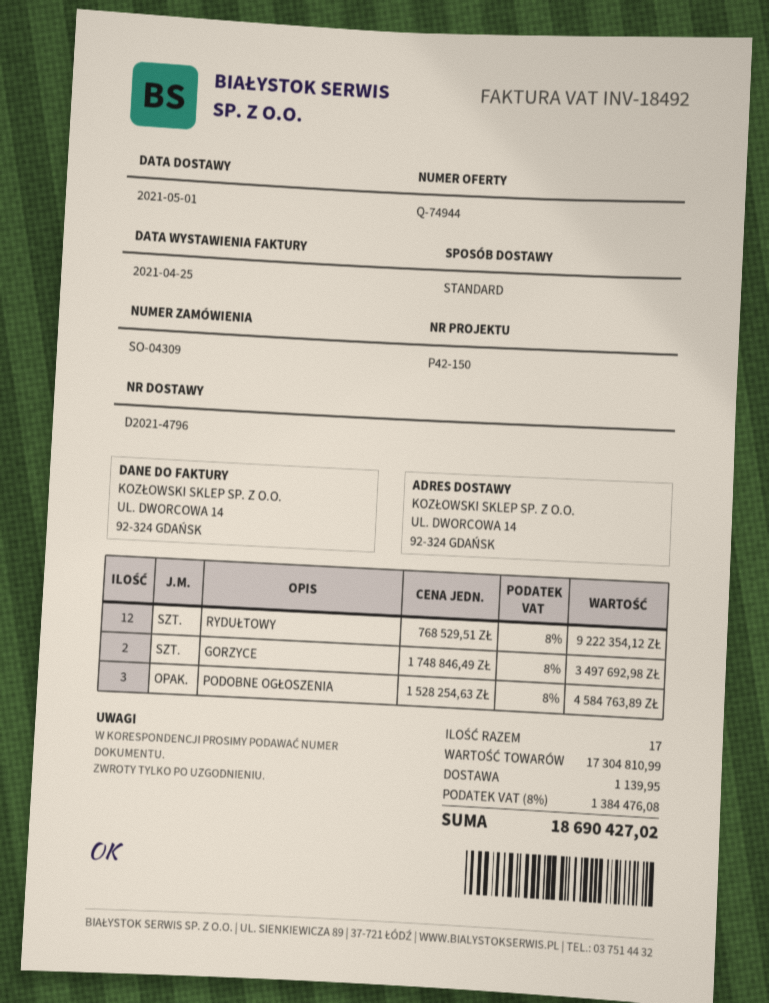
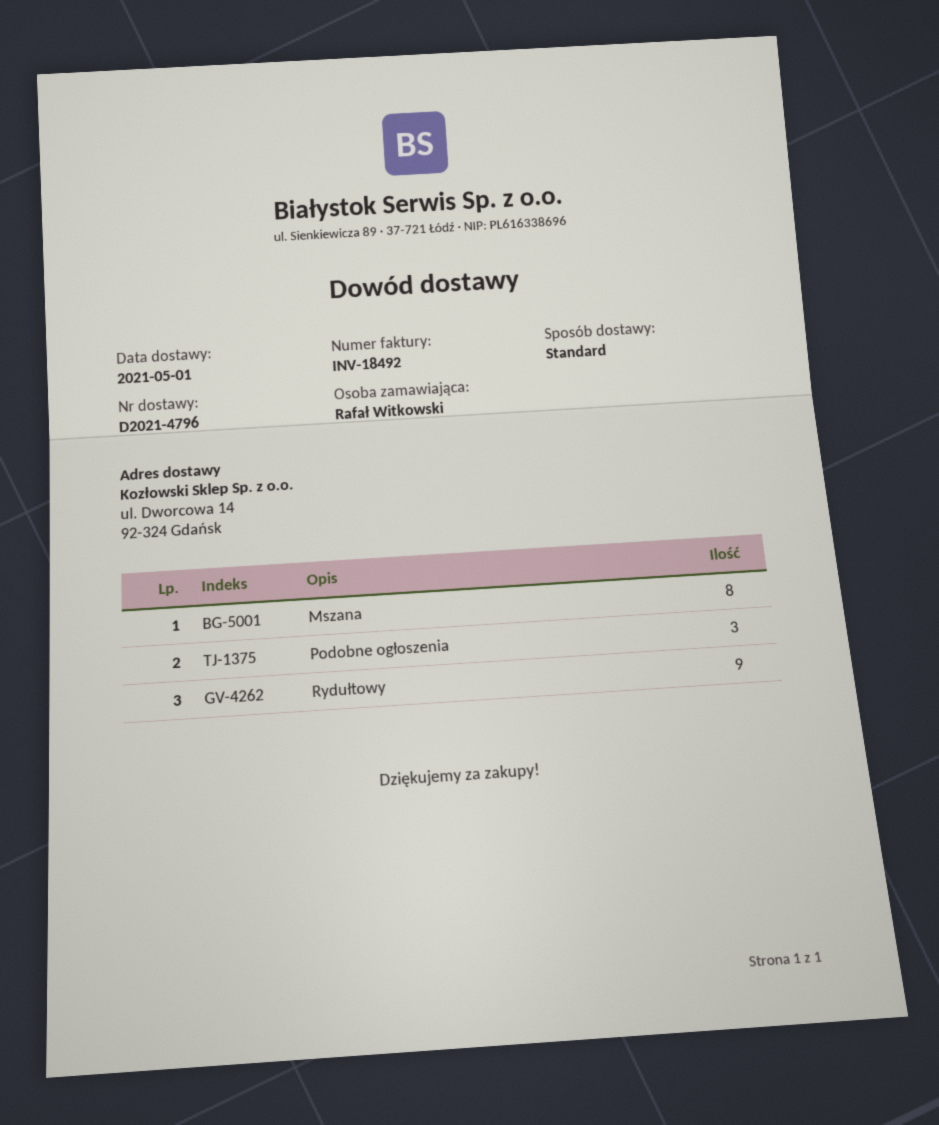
RYDUŁTOWY: 12 -> 9
GORZYCE: 2 -> none
Mszana: none -> 8

